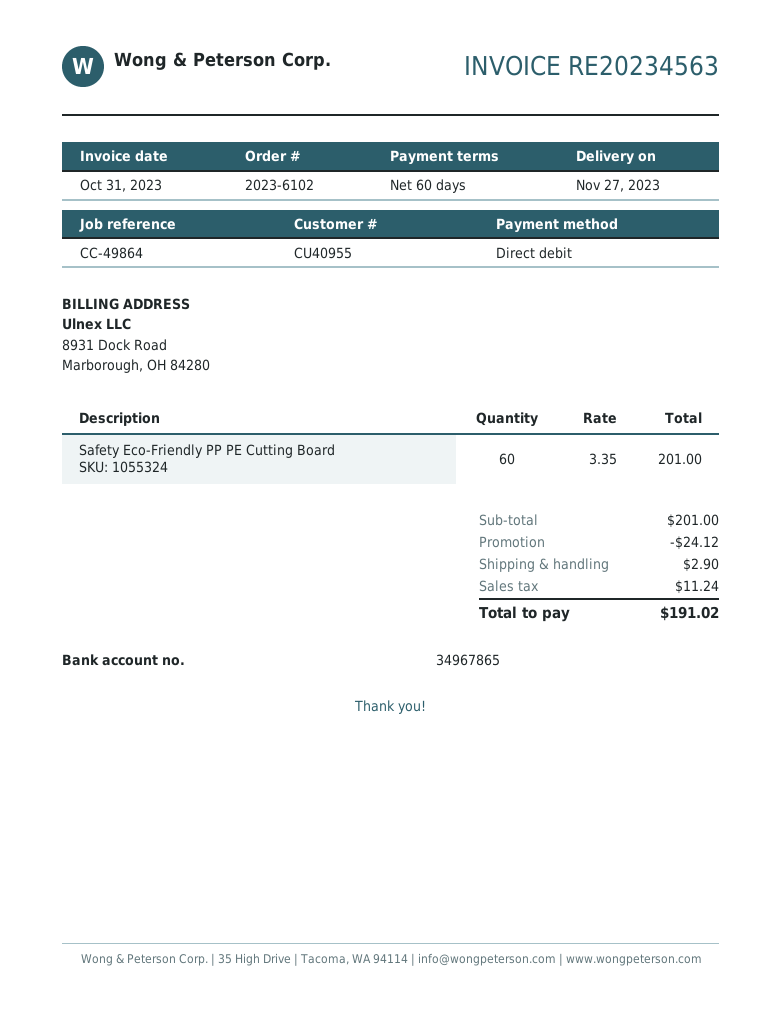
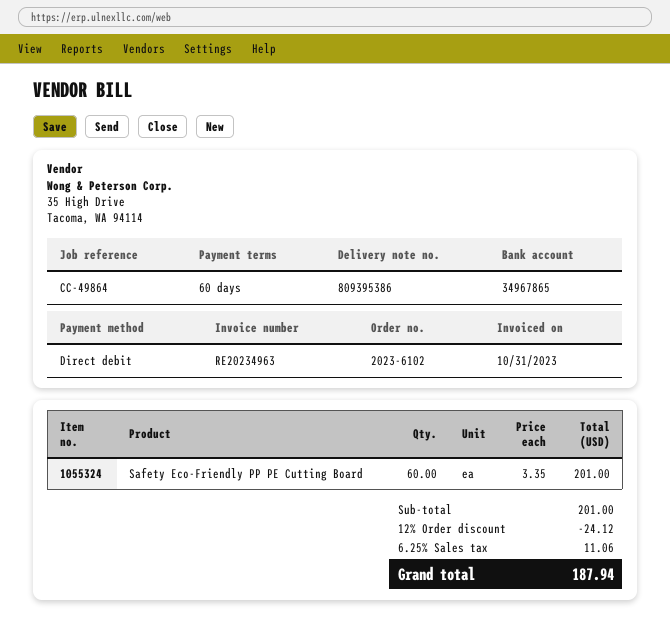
invoice number: RE20234563 -> RE20234963
shipping: 2.90 -> none
tax: 11.24 -> 11.06
total: 191.02 -> 187.94

